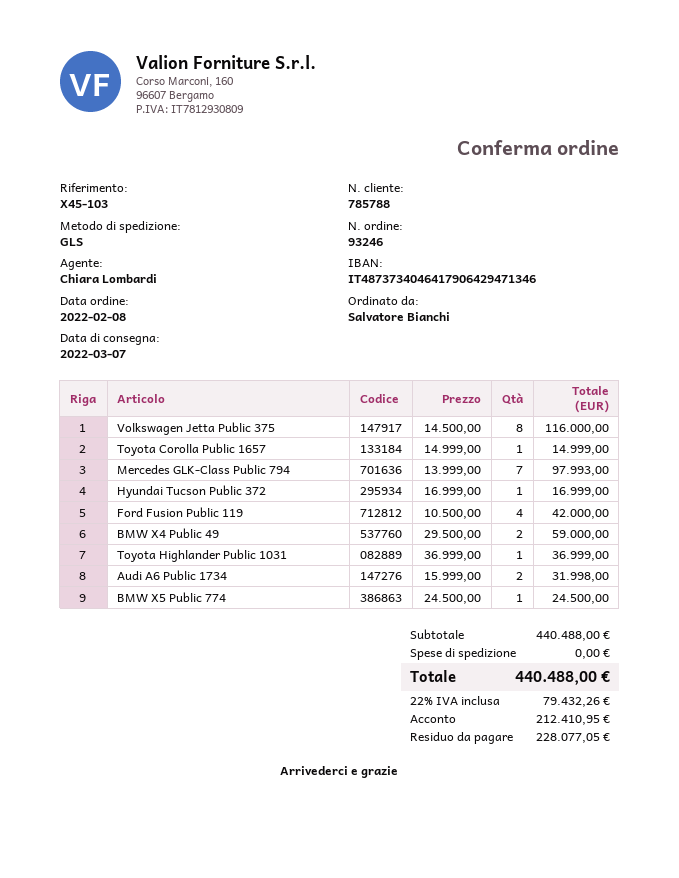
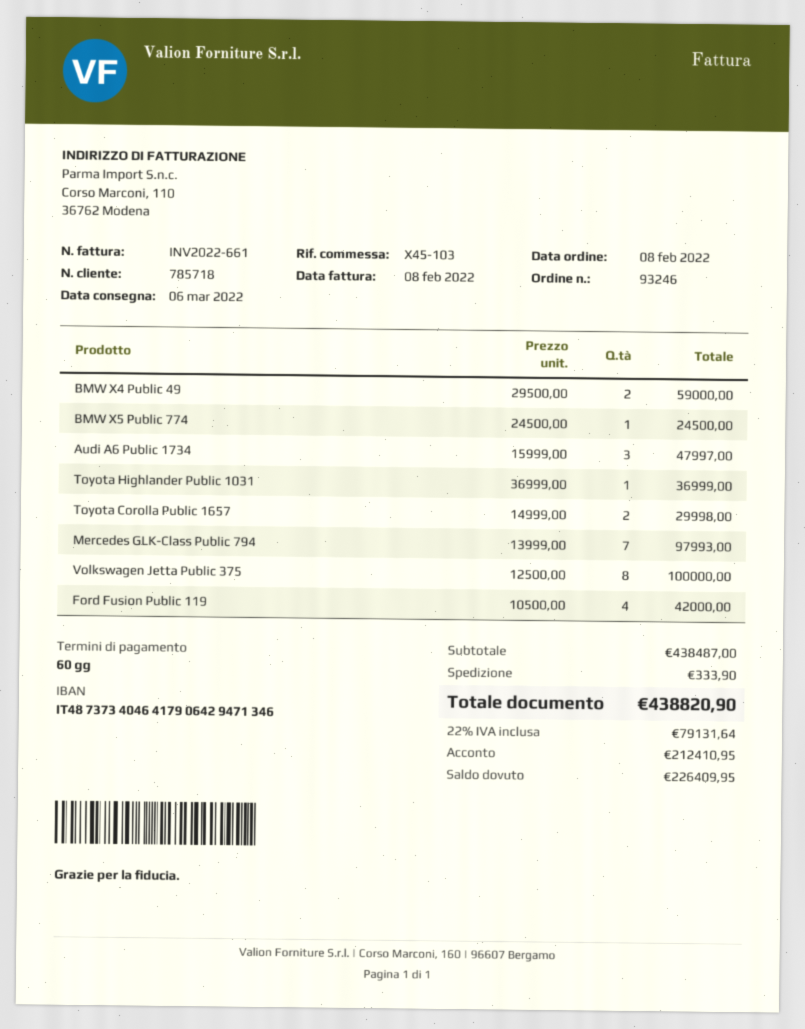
delivery date: 2022-03-07 -> 2022-03-06
customer number: 785788 -> 785718
Volkswagen Jetta Public 375: 8 x 14500.00 = 116000.00 -> 8 x 12500.00 = 100000.00
Toyota Corolla Public 1657: 1 x 14999.00 = 14999.00 -> 2 x 14999.00 = 29998.00
Hyundai Tucson Public 372: 1 x 16999.00 = 16999.00 -> none
Audi A6 Public 1734: 2 x 15999.00 = 31998.00 -> 3 x 15999.00 = 47997.00
subtotal: 440488.00 -> 438487.00
shipping: 0.00 -> 333.90
tax: 22% = 79432.26 -> 22% = 79131.64
total: 440488.00 -> 438820.90
balance: 228077.05 -> 226409.95

